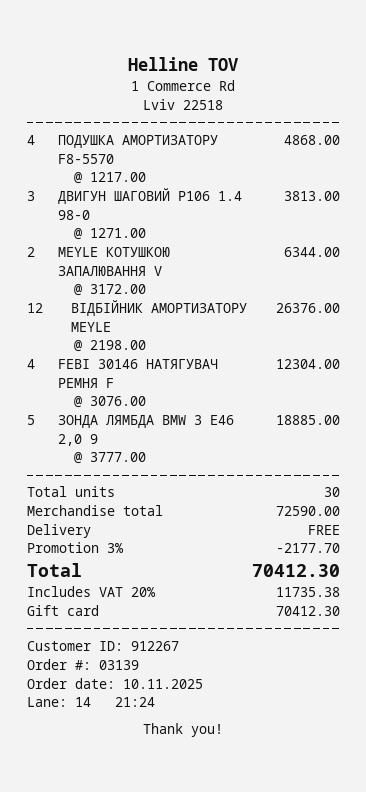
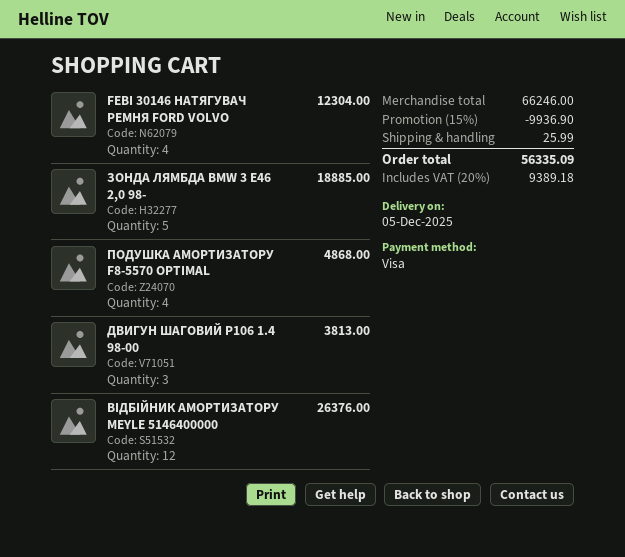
payment method: gift card -> Visa
MEYLE КОТУШКОЮ ЗАПАЛЮВАННЯ V: 2 for 6344.00 -> none
subtotal: 72590.00 -> 66246.00
discount: 3% = 2177.70 -> 15% = 9936.90
shipping: 0.00 -> 25.99
tax: 20% = 11735.38 -> 20% = 9389.18
total: 70412.30 -> 56335.09

